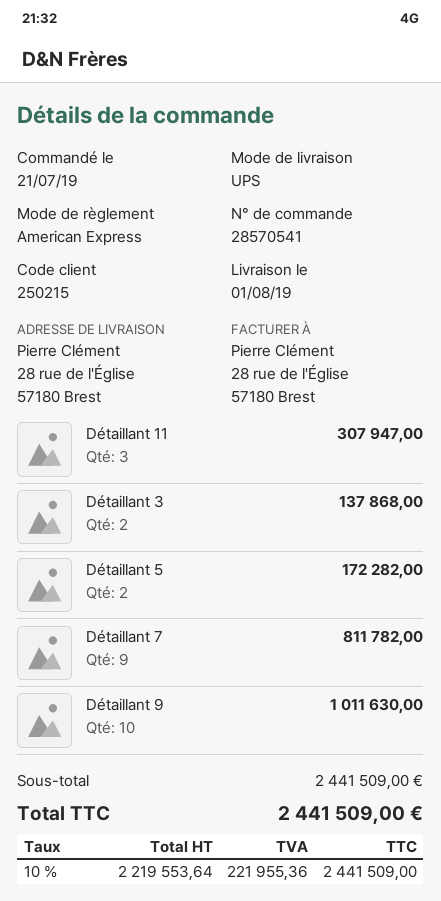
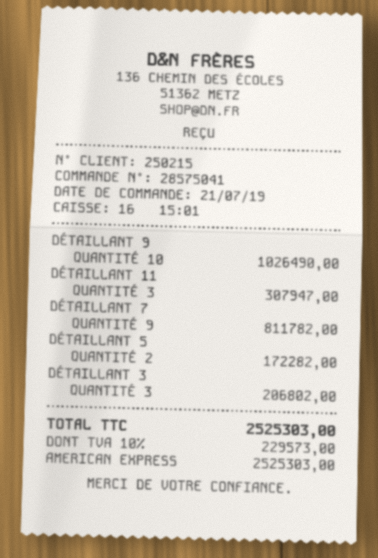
order number: 28570541 -> 28575041
Détaillant 3: 2 for 137868.00 -> 3 for 206802.00
Détaillant 9: 10 for 1011630.00 -> 10 for 1026490.00
tax: 10% = 221955.36 -> 10% = 229573.00
total: 2441509.00 -> 2525303.00

